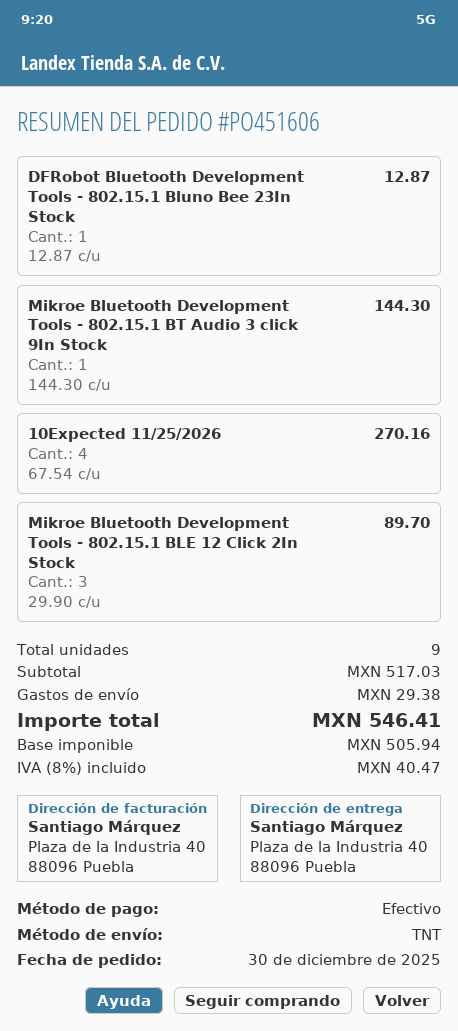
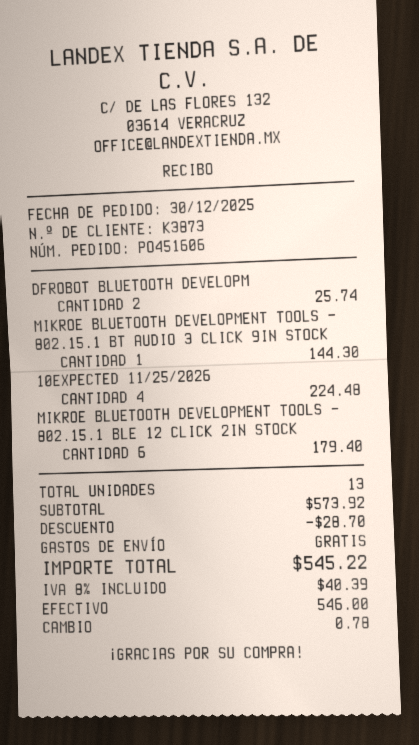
DFRobot Bluetooth Development Tools - 802.15.1 Bluno Bee 23In Stock: 1 for 12.87 -> 2 for 25.74
10Expected 11/25/2026: 4 for 270.16 -> 4 for 224.48
Mikroe Bluetooth Development Tools - 802.15.1 BLE 12 Click 2In Stock: 3 for 89.70 -> 6 for 179.40
total quantity: 9 -> 13
subtotal: 517.03 -> 573.92
discount: none -> 28.70
shipping: 29.38 -> 0.00
tax: 8% = 40.47 -> 8% = 40.39
total: 546.41 -> 545.22

